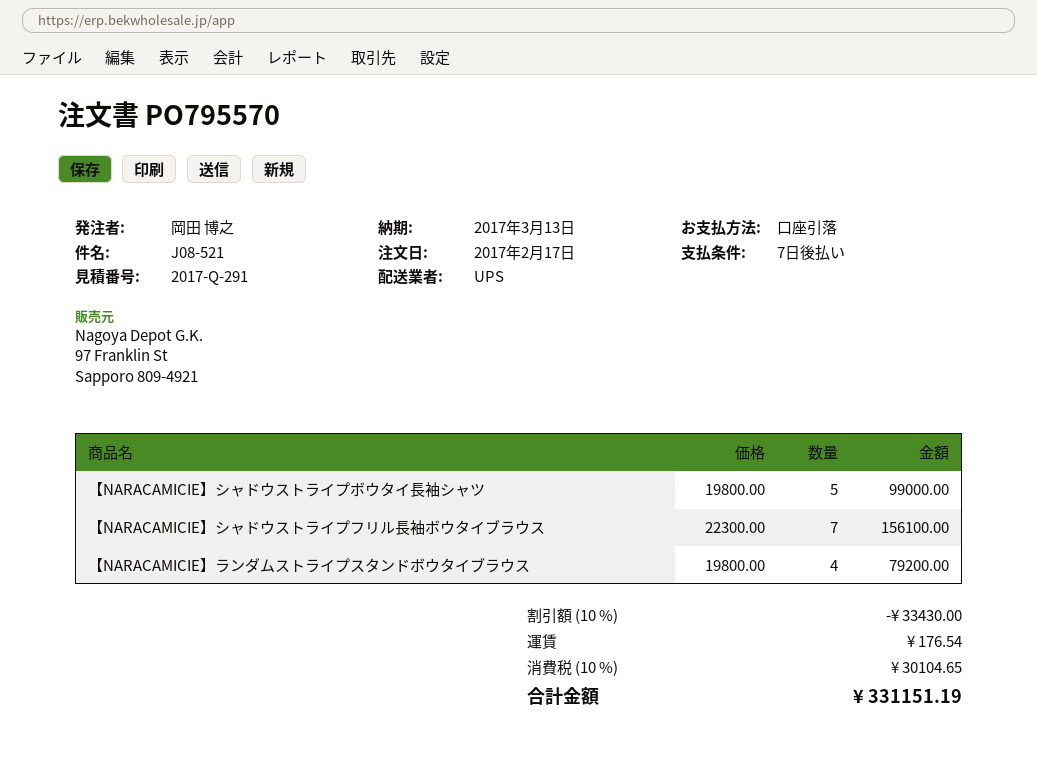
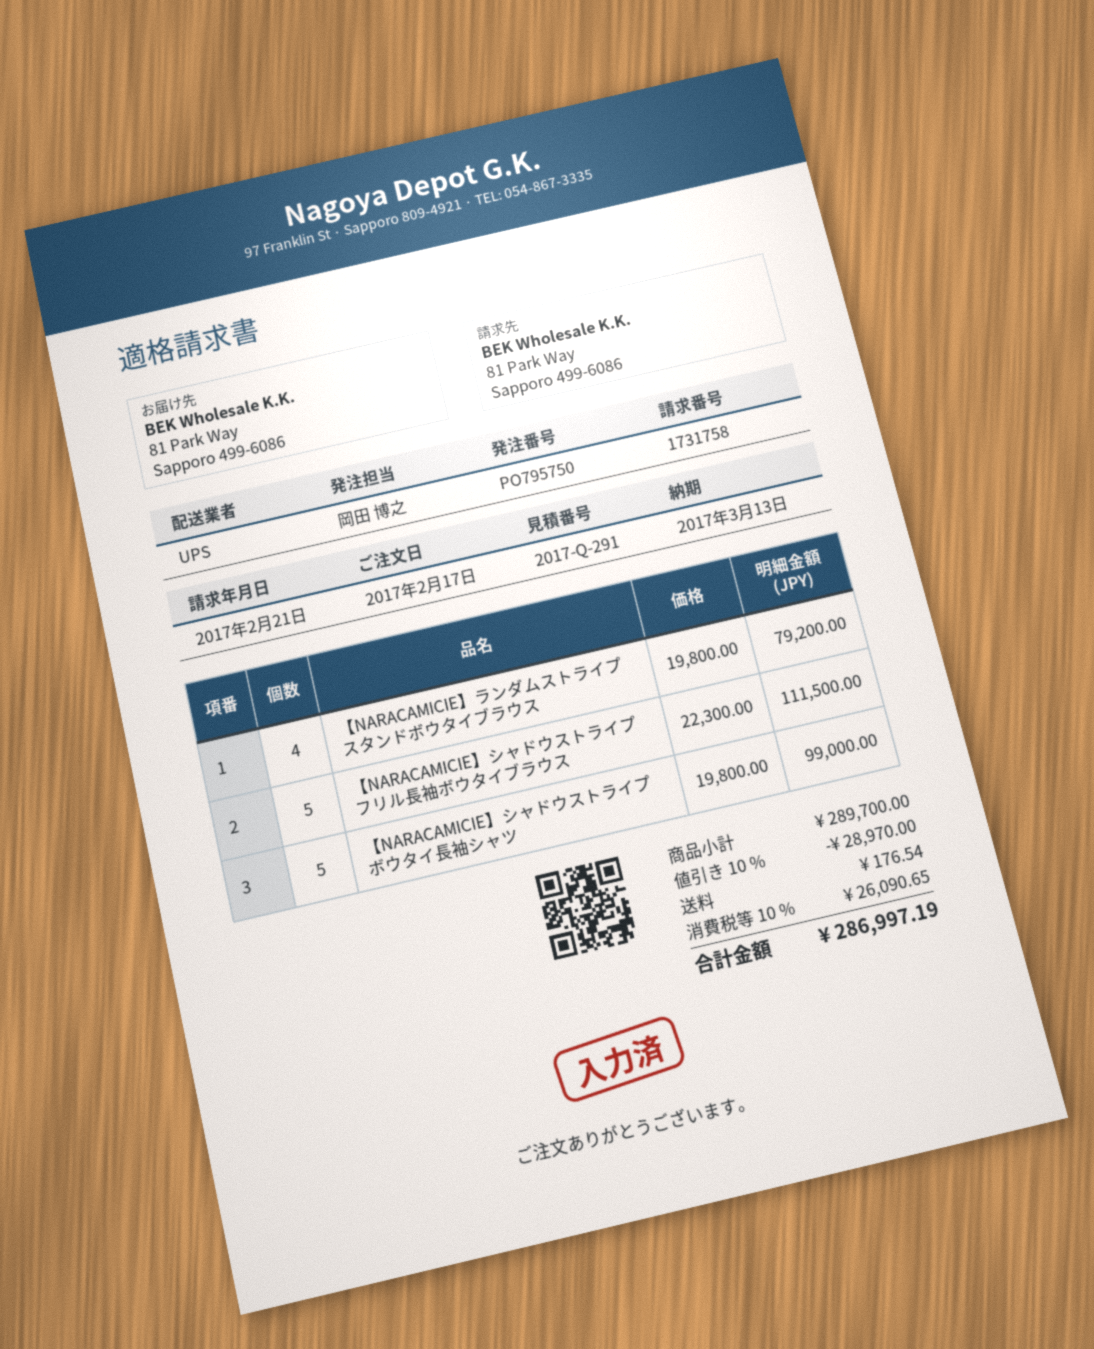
order number: PO795570 -> PO795750
【NARACAMICIE】シャドウストライプフリル長袖ボウタイブラウス: 7 x 22300.00 = 156100.00 -> 5 x 22300.00 = 111500.00
discount: 10% = 33430.00 -> 10% = 28970.00
tax: 10% = 30104.65 -> 10% = 26090.65
total: 331151.19 -> 286997.19

